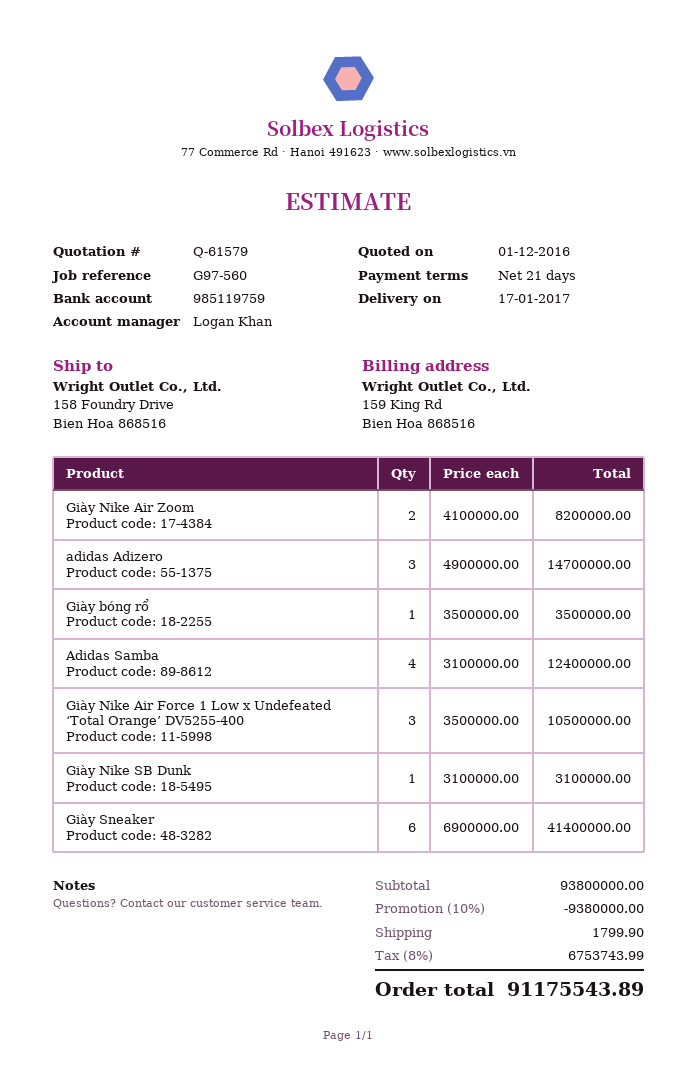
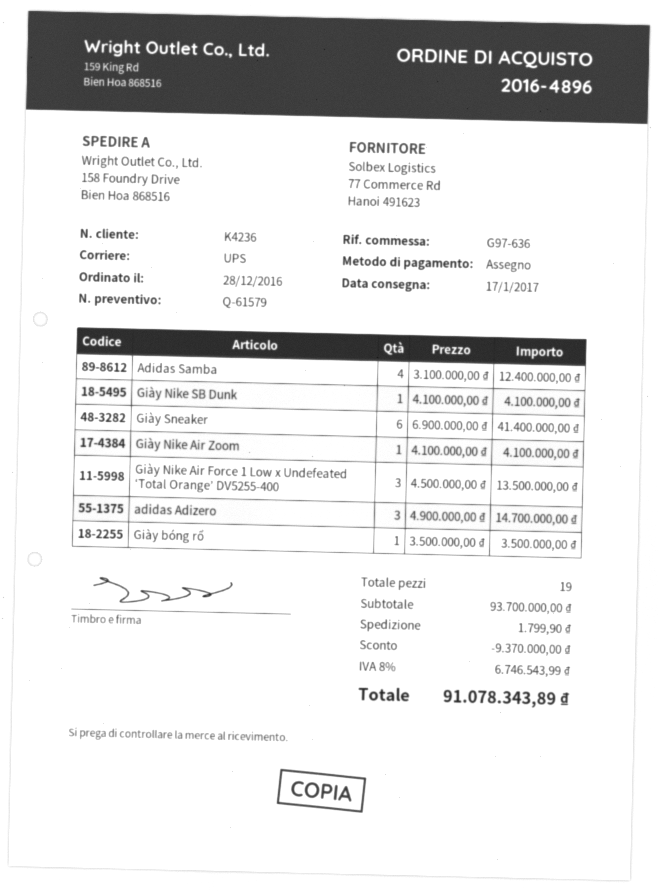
reference: G97-560 -> G97-636
Giày Nike Air Zoom: 2 x 4100000.00 = 8200000.00 -> 1 x 4100000.00 = 4100000.00
Giày Nike Air Force 1 Low x Undefeated ‘Total Orange’ DV5255-400: 3 x 3500000.00 = 10500000.00 -> 3 x 4500000.00 = 13500000.00
Giày Nike SB Dunk: 1 x 3100000.00 = 3100000.00 -> 1 x 4100000.00 = 4100000.00
subtotal: 93800000.00 -> 93700000.00
discount: 9380000.00 -> 9370000.00
tax: 8% = 6753743.99 -> 8% = 6746543.99
total: 91175543.89 -> 91078343.89

